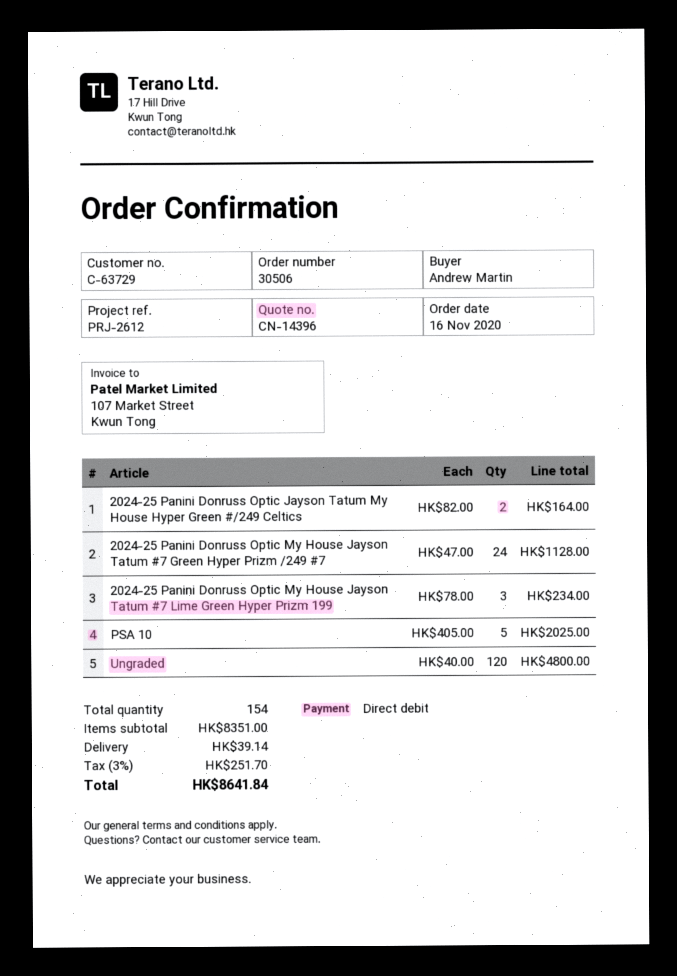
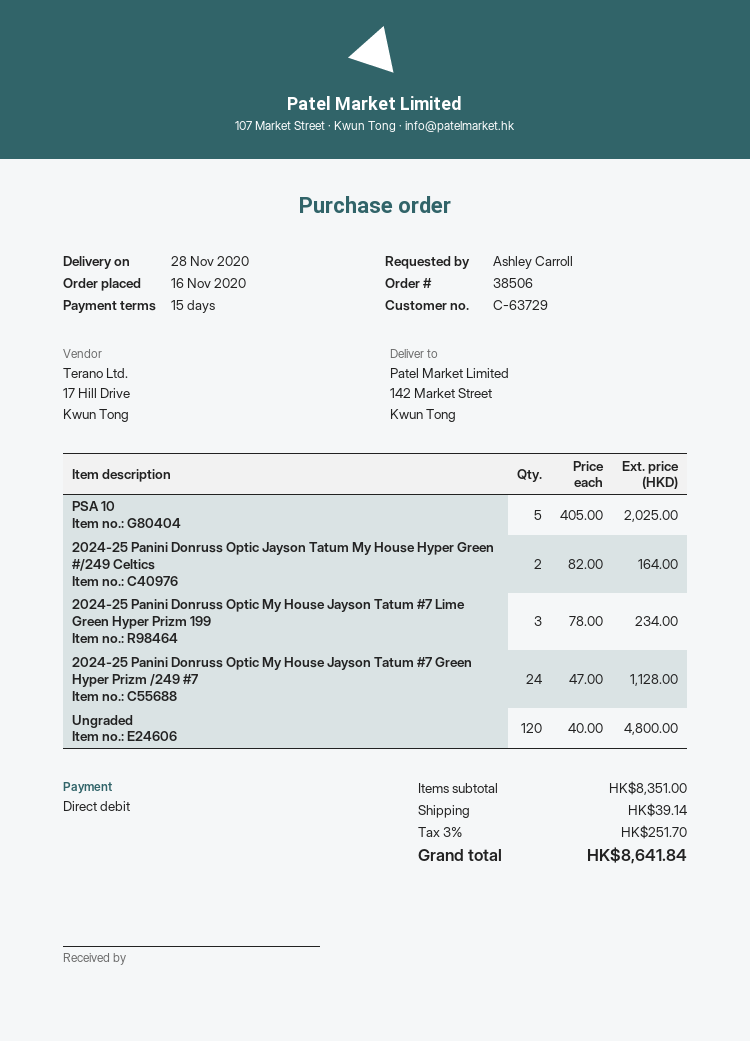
order number: 30506 -> 38506
ordered by: Andrew Martin -> Ashley Carroll

